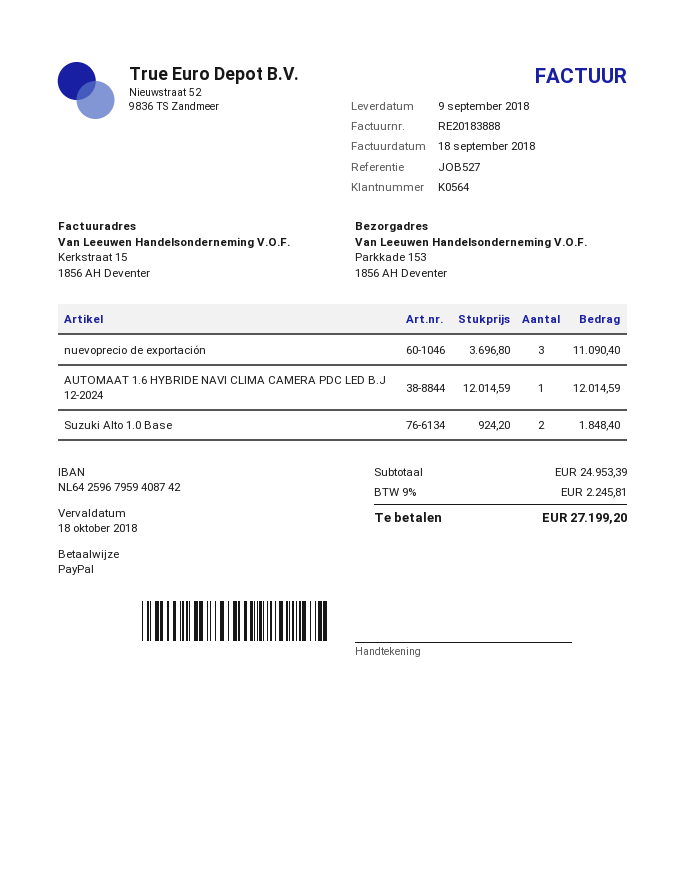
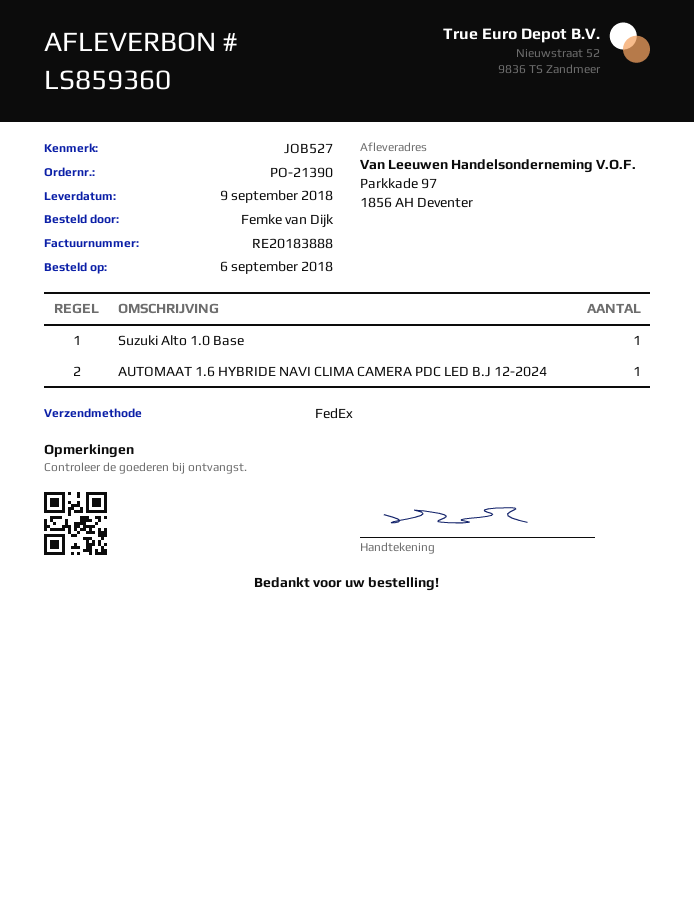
ship to: Parkkade 153, 1856 AH Deventer -> Parkkade 97, 1856 AH Deventer
nuevoprecio de exportación: 3 -> none
Suzuki Alto 1.0 Base: 2 -> 1

